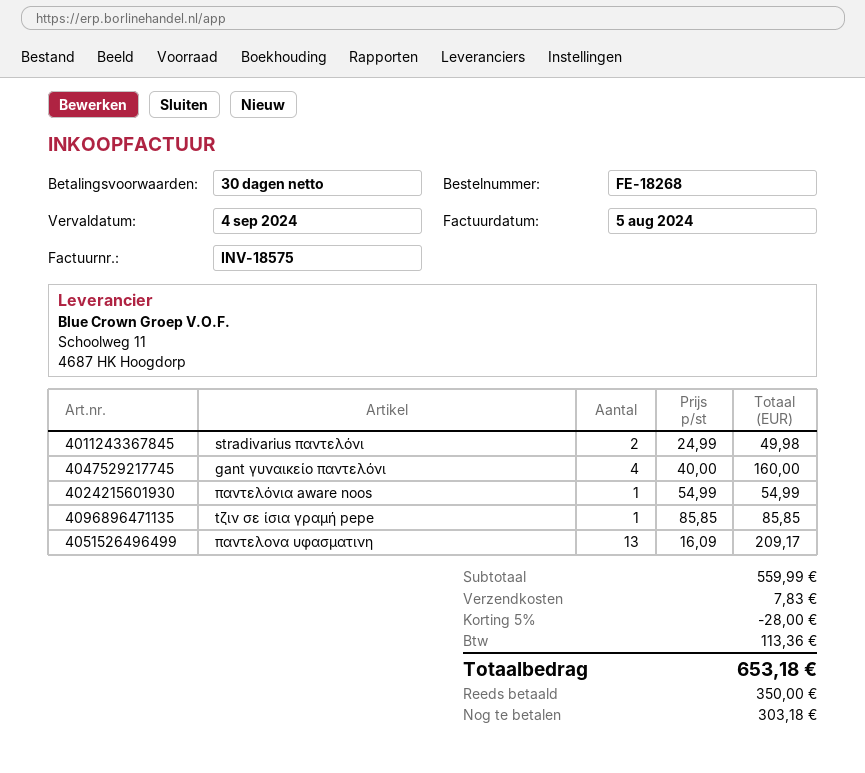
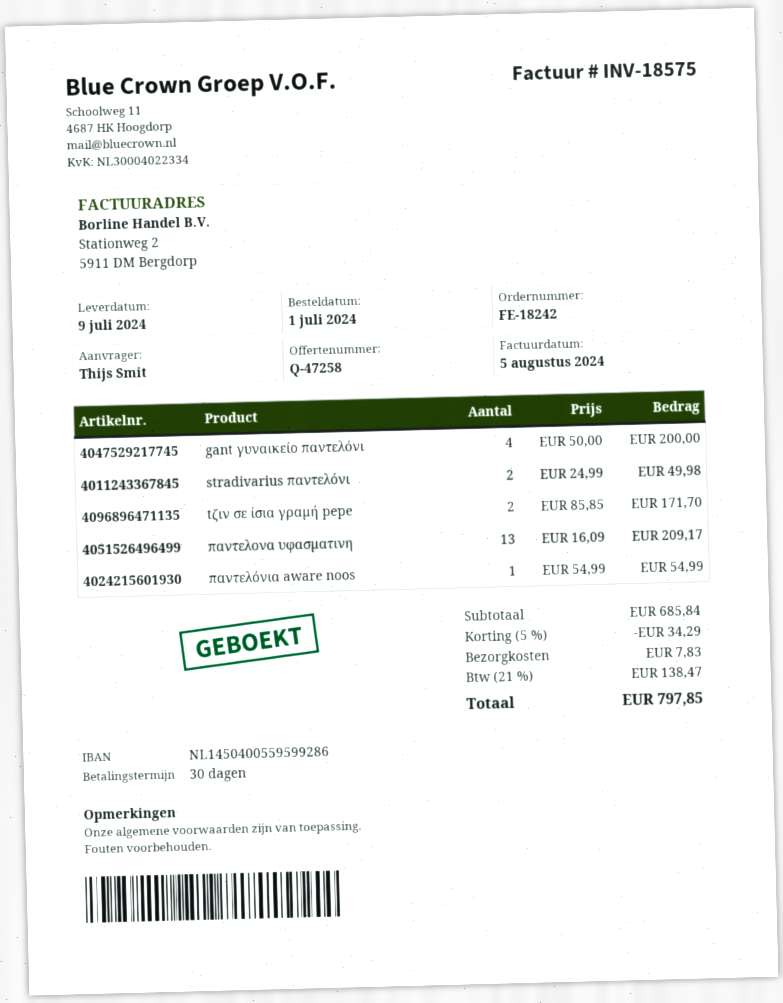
order number: FE-18268 -> FE-18242
gant γυναικείο παντελόνι: 4 x 40.00 = 160.00 -> 4 x 50.00 = 200.00
tζιν σε ίσια γραμή pepe: 1 x 85.85 = 85.85 -> 2 x 85.85 = 171.70
subtotal: 559.99 -> 685.84
discount: 5% = 28.00 -> 5% = 34.29
tax: 113.36 -> 138.47
total: 653.18 -> 797.85

